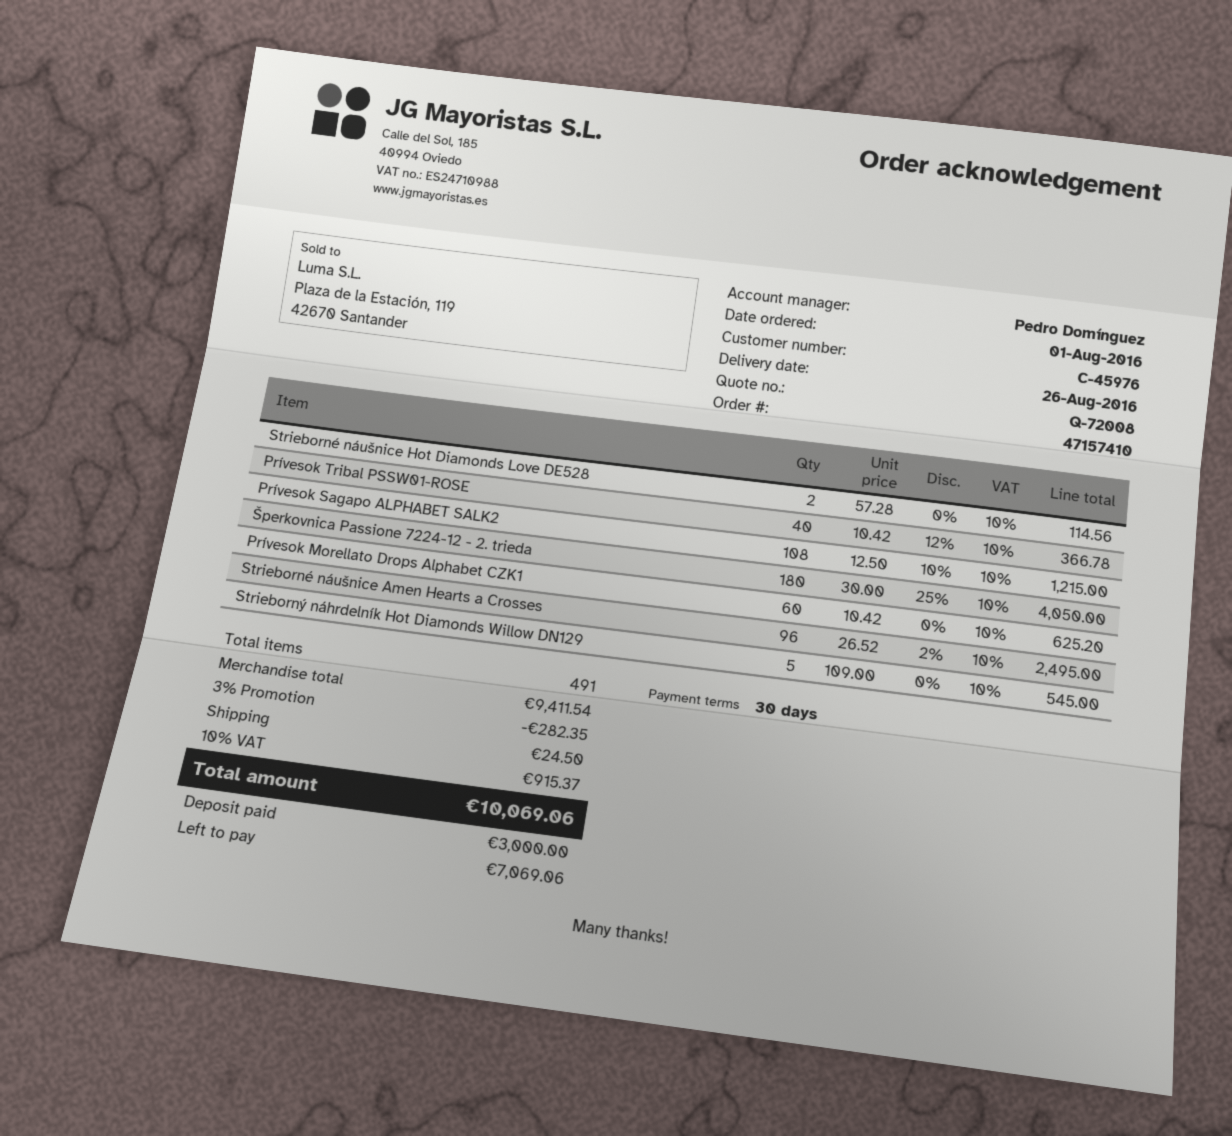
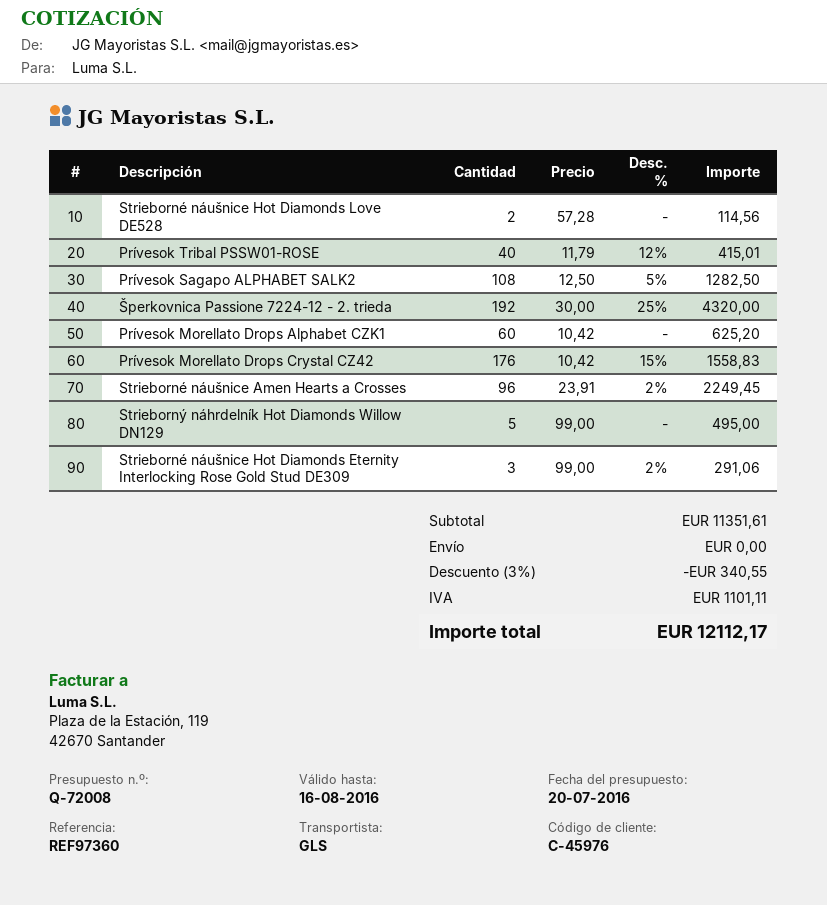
Prívesok Tribal PSSW01-ROSE: 40 x 10.42 - 12% = 366.78 -> 40 x 11.79 - 12% = 415.01
Prívesok Sagapo ALPHABET SALK2: 108 x 12.50 - 10% = 1215.00 -> 108 x 12.50 - 5% = 1282.50
Šperkovnica Passione 7224-12 - 2. trieda: 180 x 30.00 - 25% = 4050.00 -> 192 x 30.00 - 25% = 4320.00
Strieborné náušnice Amen Hearts a Crosses: 96 x 26.52 - 2% = 2495.00 -> 96 x 23.91 - 2% = 2249.45
Strieborný náhrdelník Hot Diamonds Willow DN129: 5 x 109.00 = 545.00 -> 5 x 99.00 = 495.00
Prívesok Morellato Drops Crystal CZ42: none -> 176 x 10.42 - 15% = 1558.83
Strieborné náušnice Hot Diamonds Eternity Interlocking Rose Gold Stud DE309: none -> 3 x 99.00 - 2% = 291.06
subtotal: 9411.54 -> 11351.61
discount: 3% = 282.35 -> 3% = 340.55
shipping: 24.50 -> 0.00
tax: 915.37 -> 1101.11
total: 10069.06 -> 12112.17

